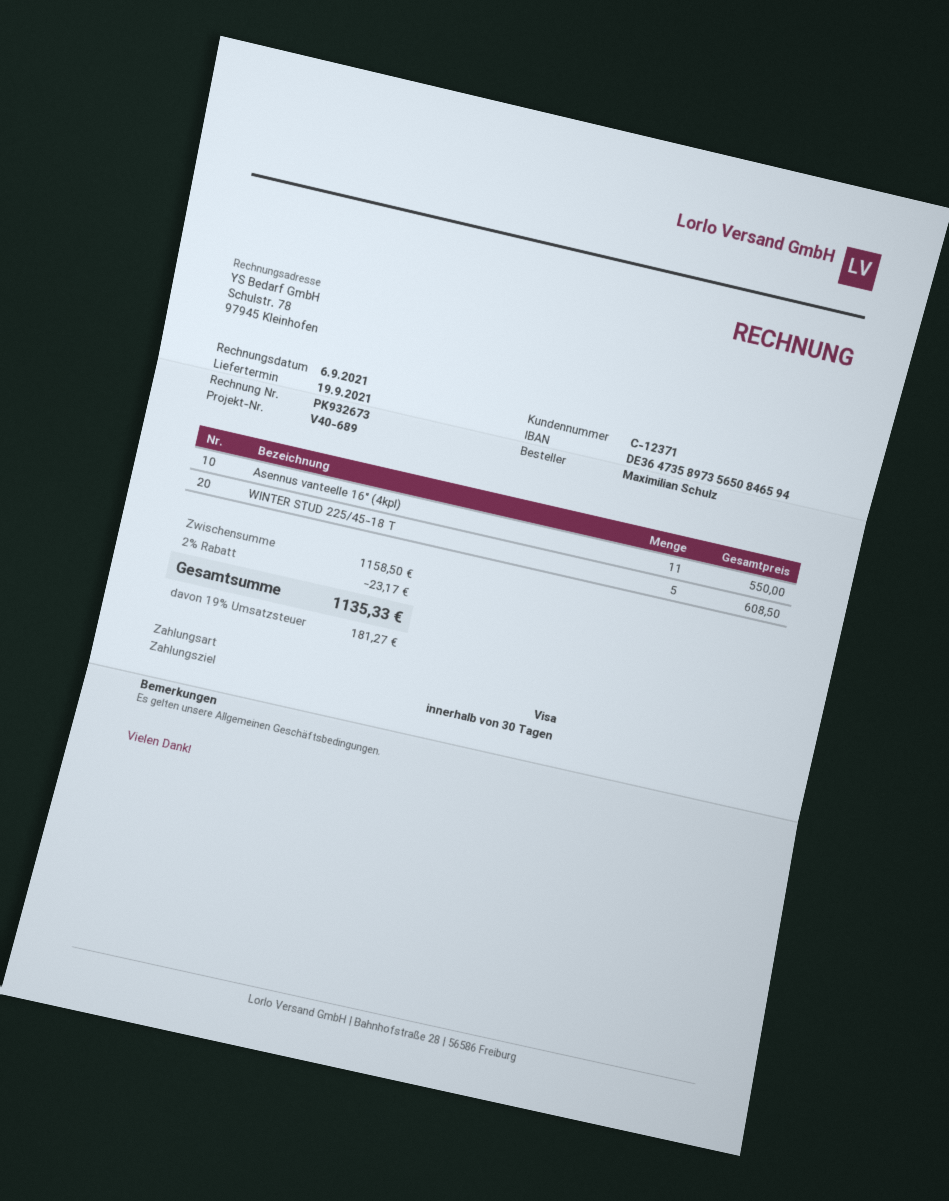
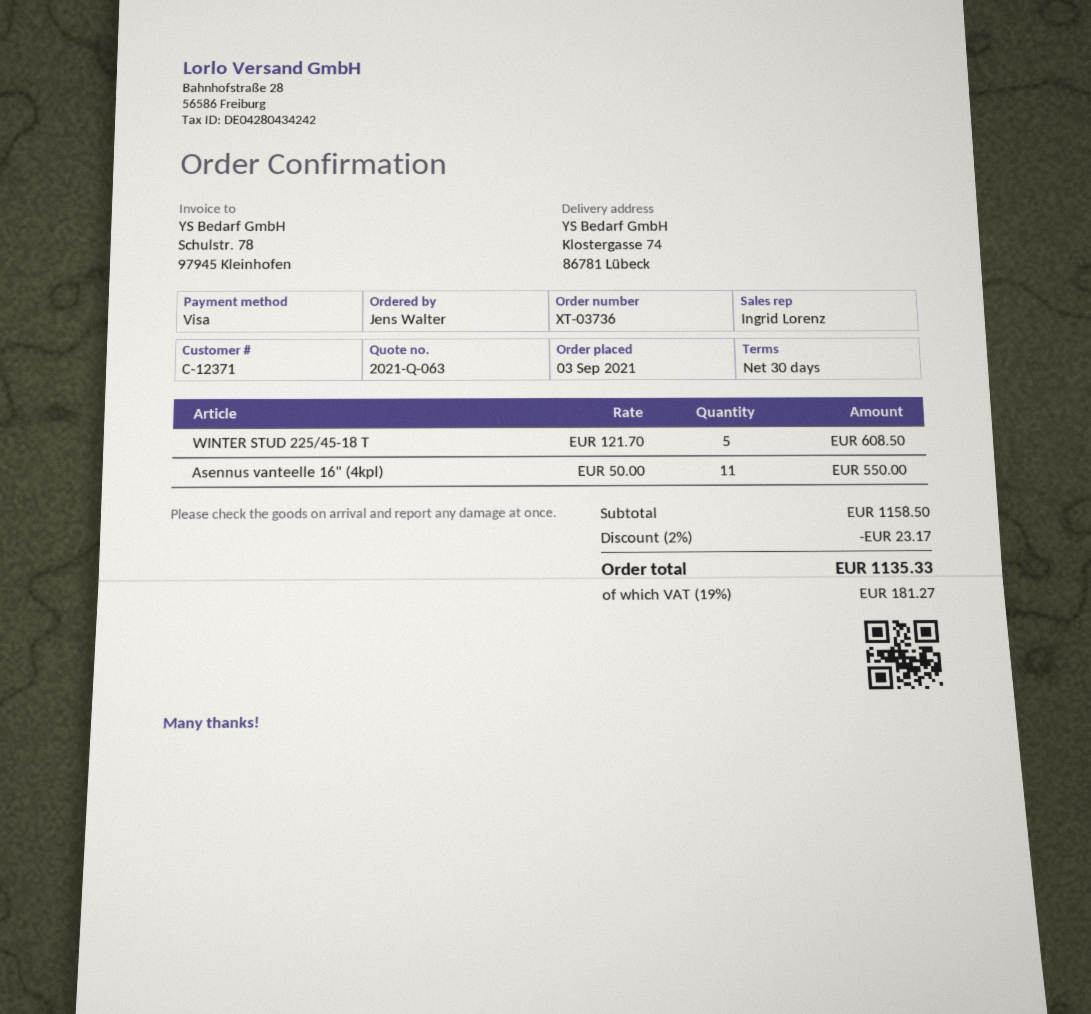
ordered by: Maximilian Schulz -> Jens Walter

